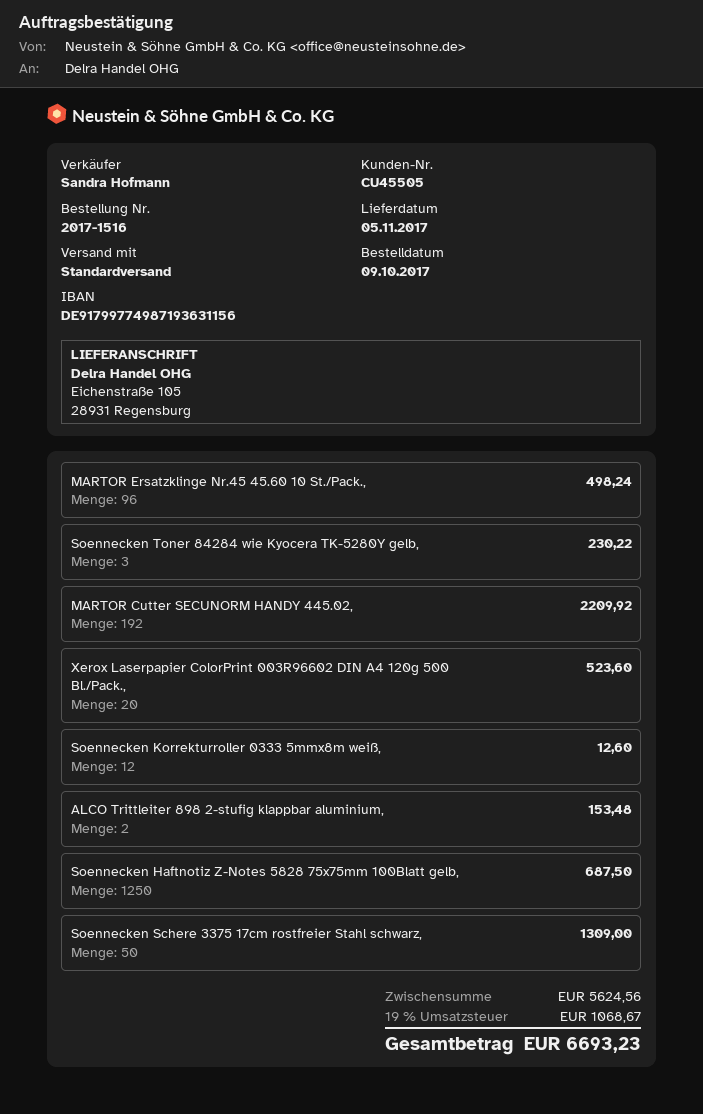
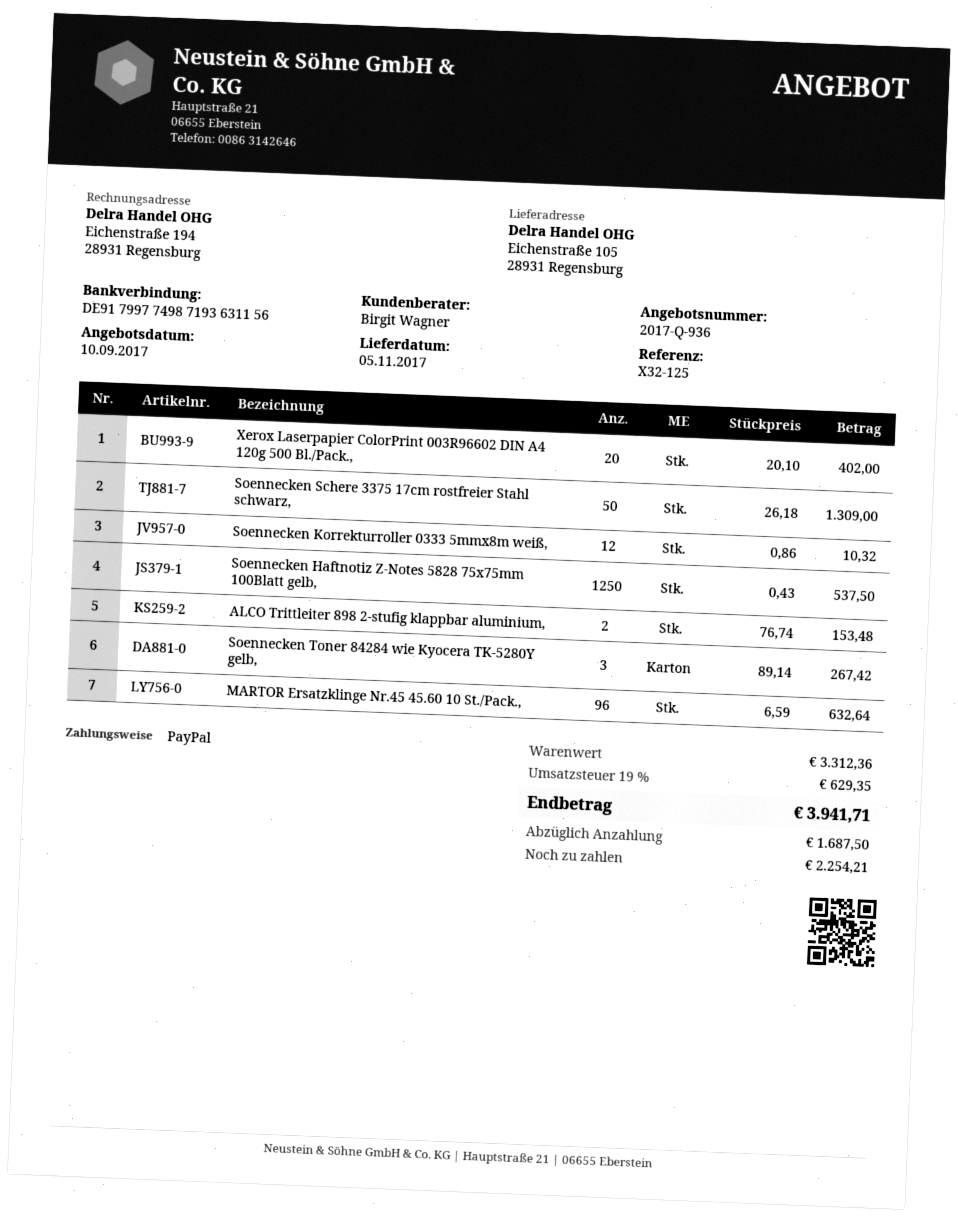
sales rep: Sandra Hofmann -> Birgit Wagner
MARTOR Ersatzklinge Nr.45 45.60 10 St./Pack.,: 96 for 498.24 -> 96 for 632.64
Soennecken Toner 84284 wie Kyocera TK-5280Y gelb,: 3 for 230.22 -> 3 for 267.42
MARTOR Cutter SECUNORM HANDY 445.02,: 192 for 2209.92 -> none
Xerox Laserpapier ColorPrint 003R96602 DIN A4 120g 500 Bl./Pack.,: 20 for 523.60 -> 20 for 402.00
Soennecken Korrekturroller 0333 5mmx8m weiß,: 12 for 12.60 -> 12 for 10.32
Soennecken Haftnotiz Z-Notes 5828 75x75mm 100Blatt gelb,: 1250 for 687.50 -> 1250 for 537.50
subtotal: 5624.56 -> 3312.36
tax: 19% = 1068.67 -> 19% = 629.35
total: 6693.23 -> 3941.71

